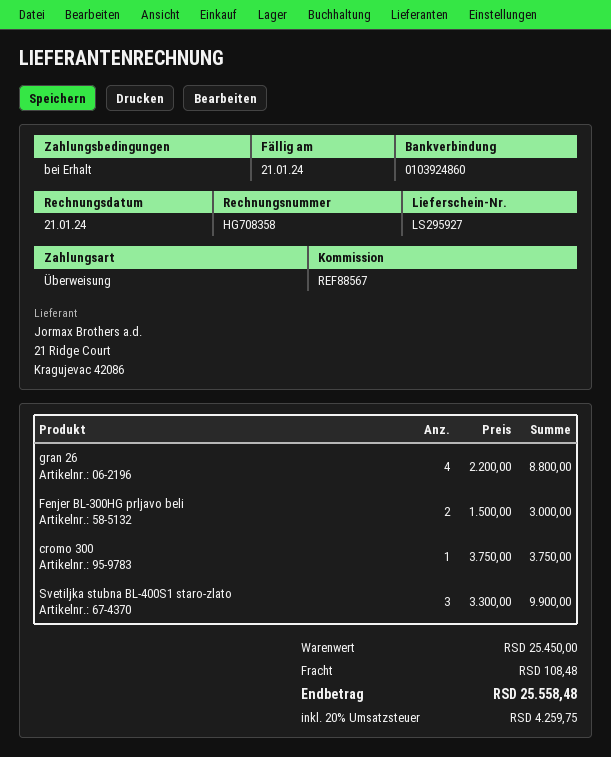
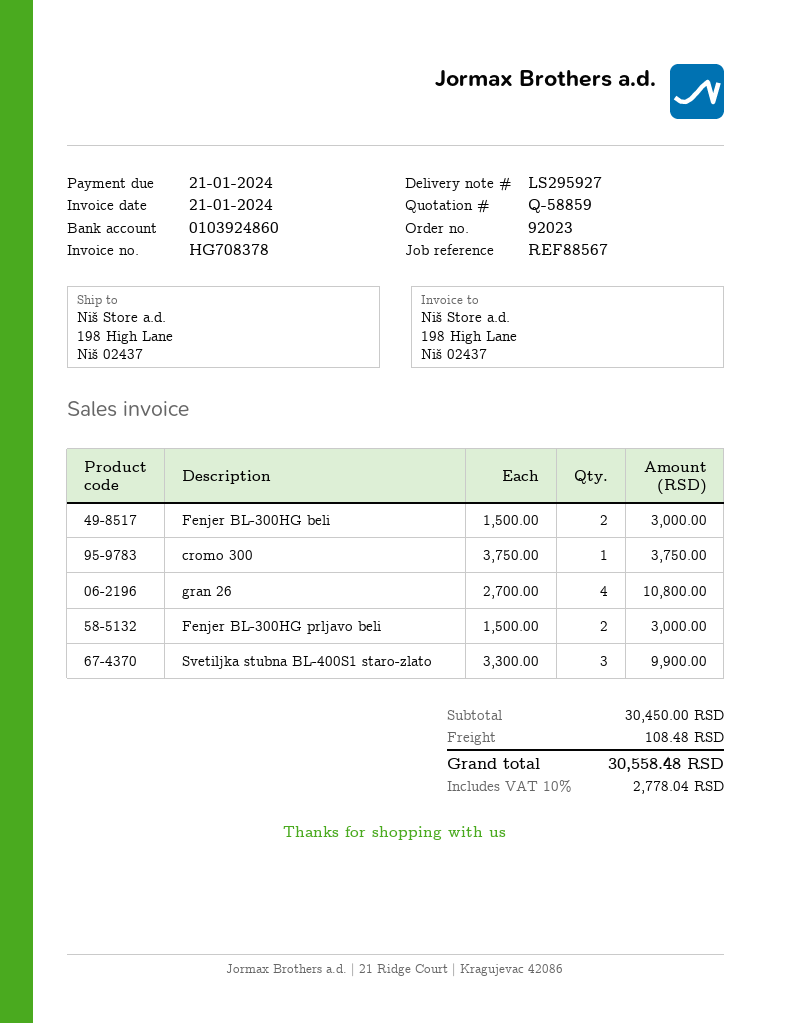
invoice number: HG708358 -> HG708378
gran 26: 4 x 2200.00 = 8800.00 -> 4 x 2700.00 = 10800.00
Fenjer BL-300HG beli: none -> 2 x 1500.00 = 3000.00
subtotal: 25450.00 -> 30450.00
tax: 20% = 4259.75 -> 10% = 2778.04
total: 25558.48 -> 30558.48

